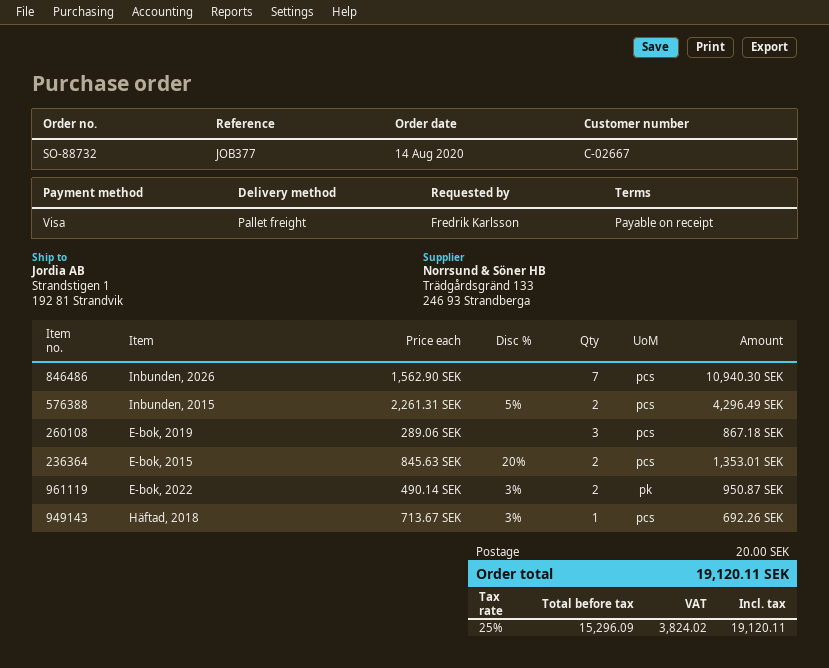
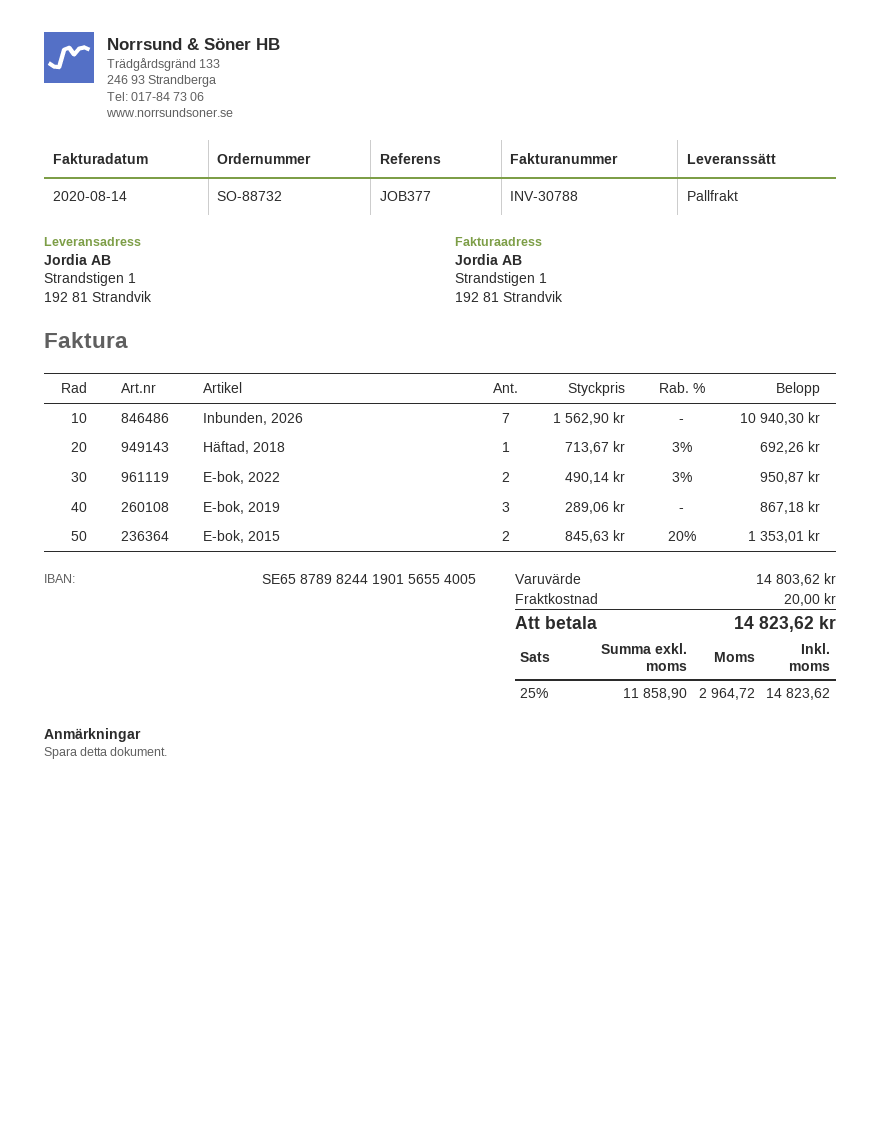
Inbunden, 2015: 2 x 2261.31 - 5% = 4296.49 -> none
net: 15296.09 -> 11858.90
tax: 25% = 3824.02 -> 25% = 2964.72
total: 19120.11 -> 14823.62

